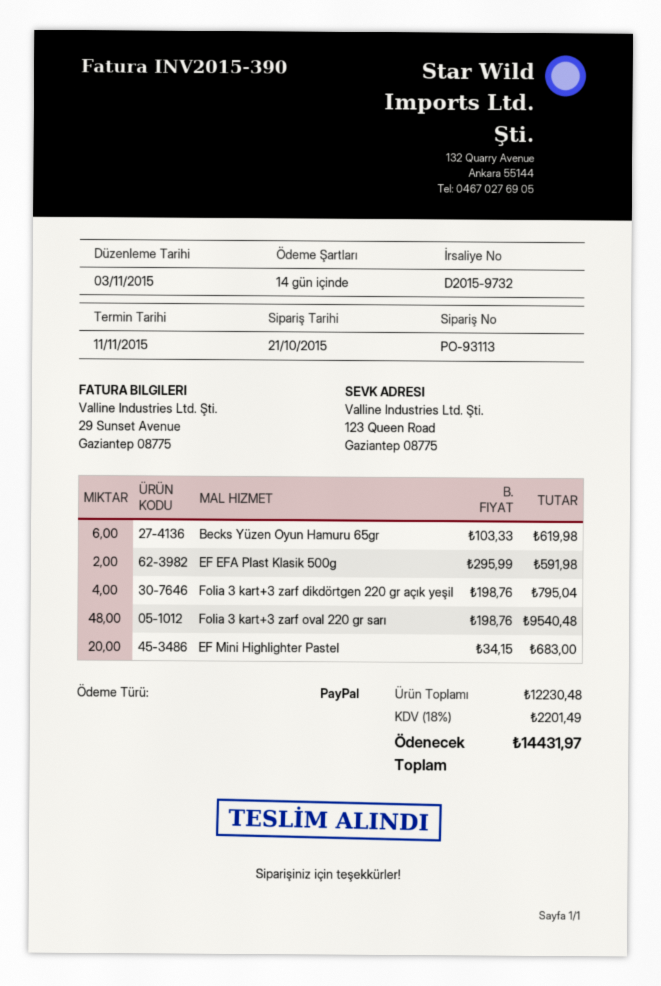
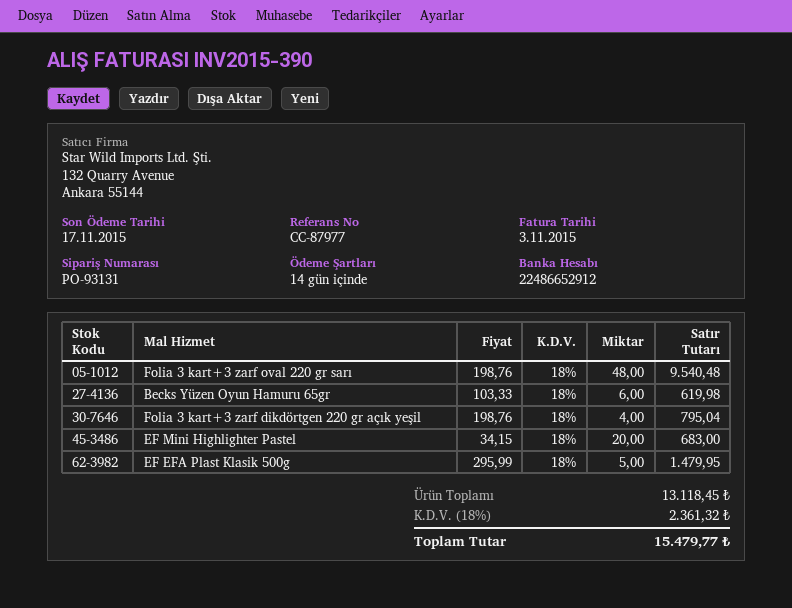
order number: PO-93113 -> PO-93131
EF EFA Plast Klasik 500g: 2 x 295.99 = 591.98 -> 5 x 295.99 = 1479.95
subtotal: 12230.48 -> 13118.45
tax: 18% = 2201.49 -> 18% = 2361.32
total: 14431.97 -> 15479.77

